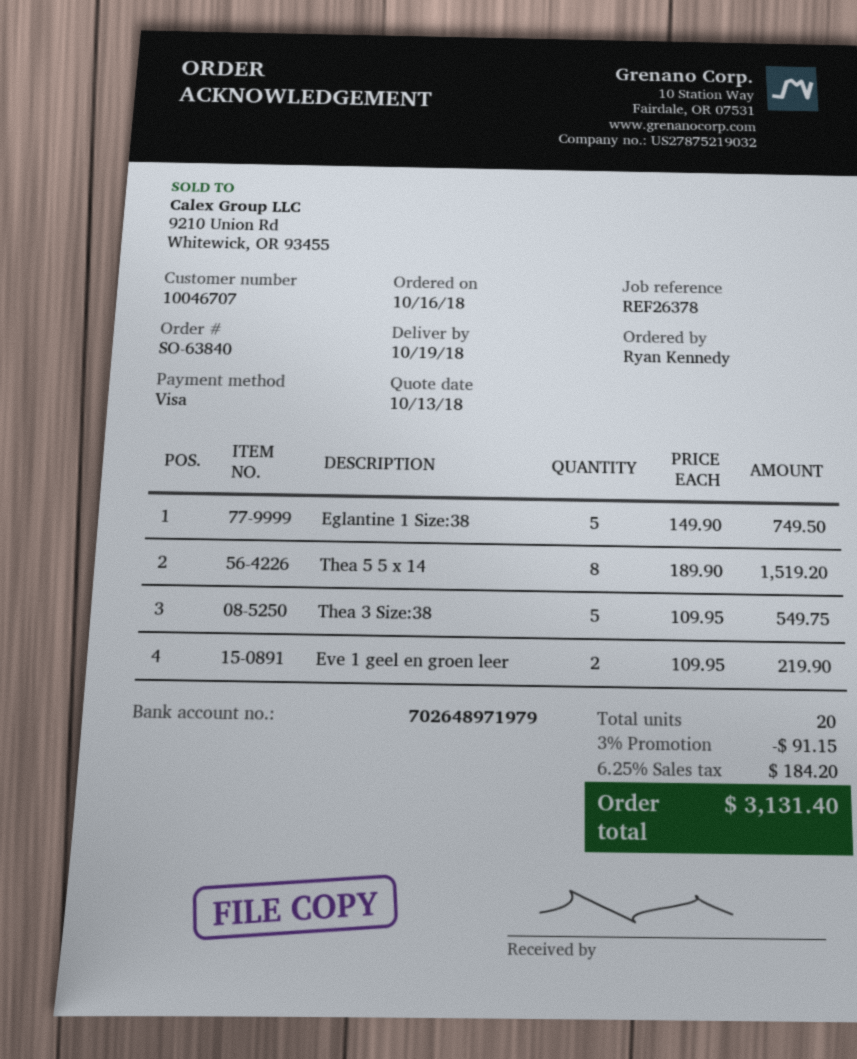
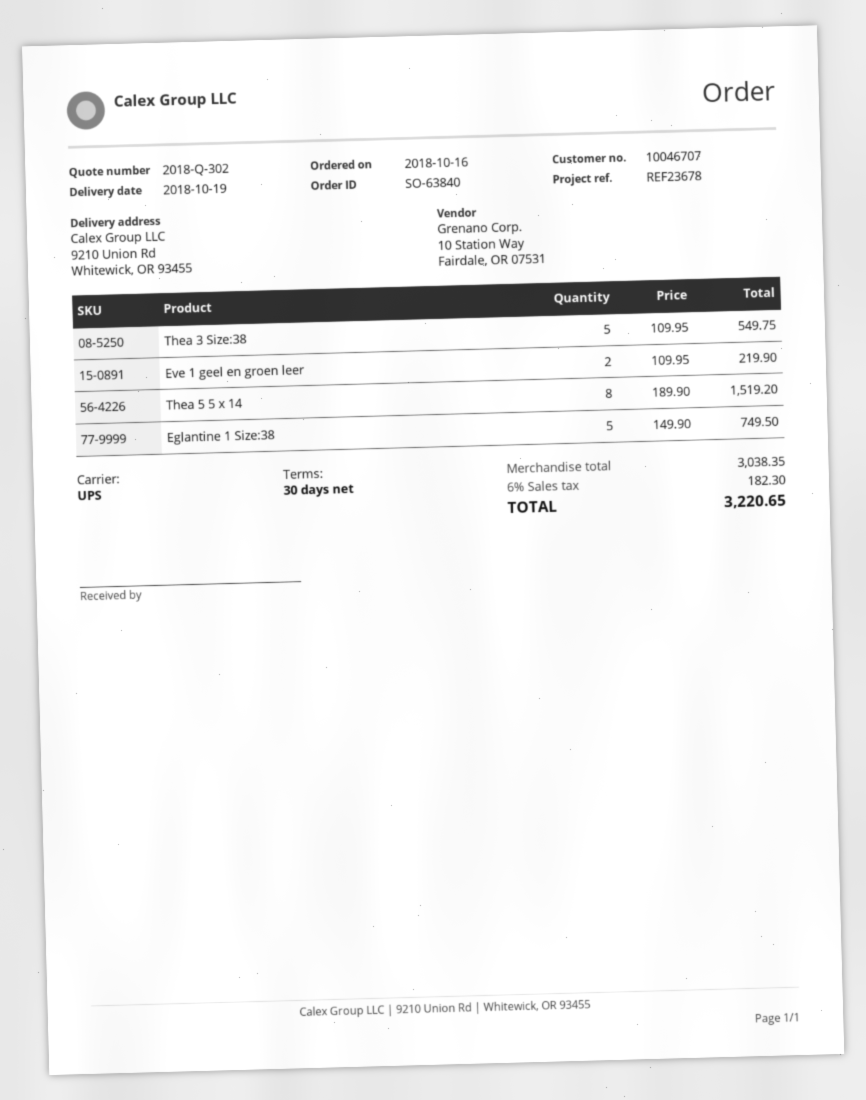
reference: REF26378 -> REF23678
discount: 3% = 91.15 -> none
tax: 6.25% = 184.20 -> 6% = 182.30
total: 3131.40 -> 3220.65

